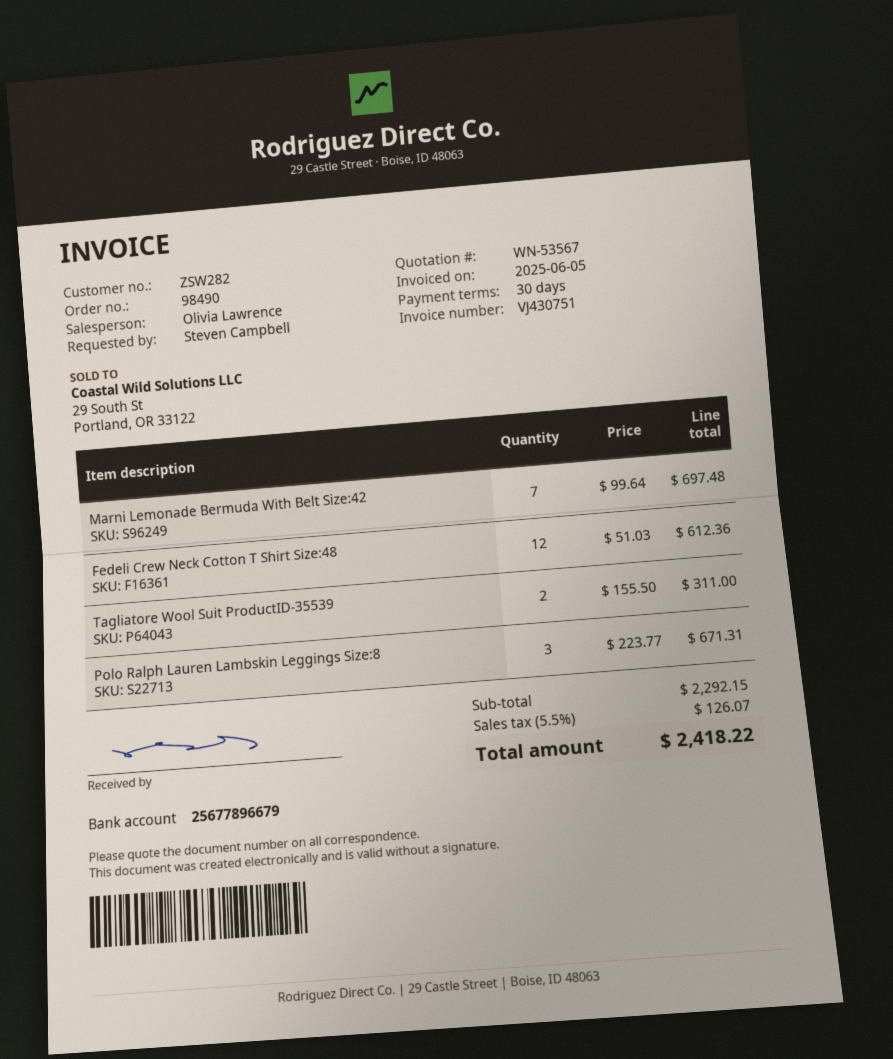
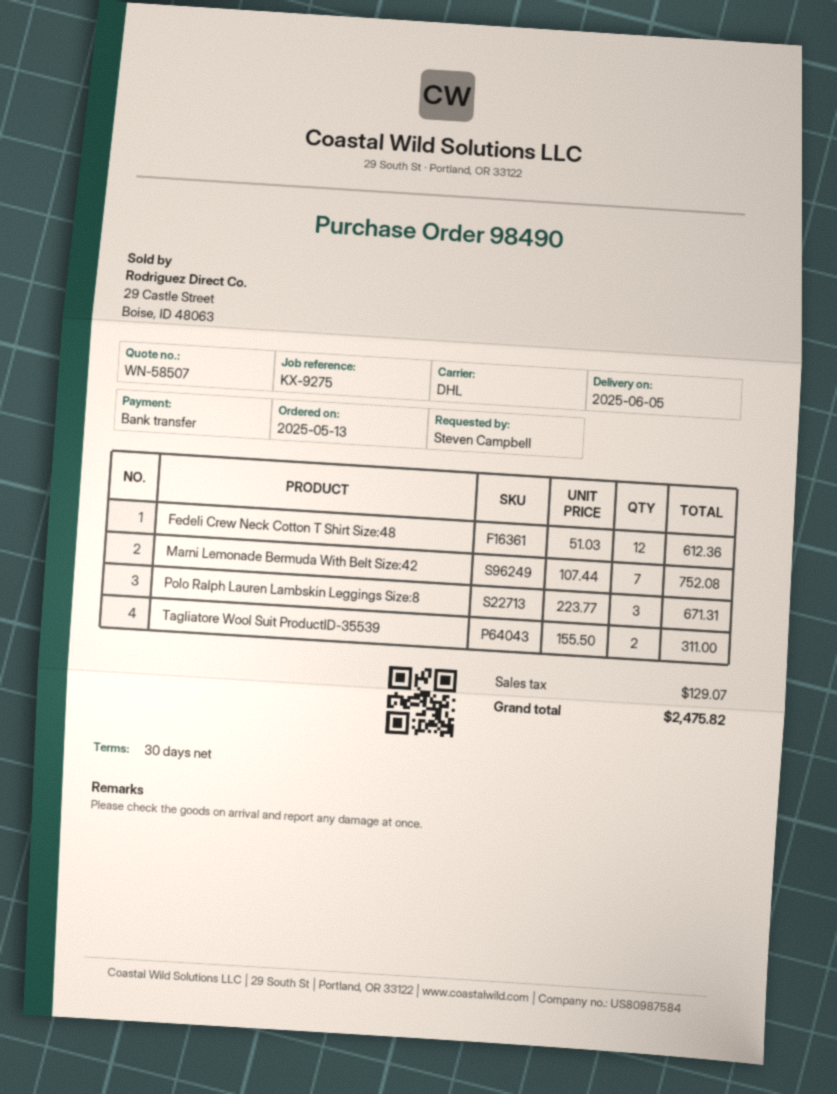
quote number: WN-53567 -> WN-58507
Marni Lemonade Bermuda With Belt Size:42: 7 x 99.64 = 697.48 -> 7 x 107.44 = 752.08
tax: 126.07 -> 129.07
total: 2418.22 -> 2475.82

